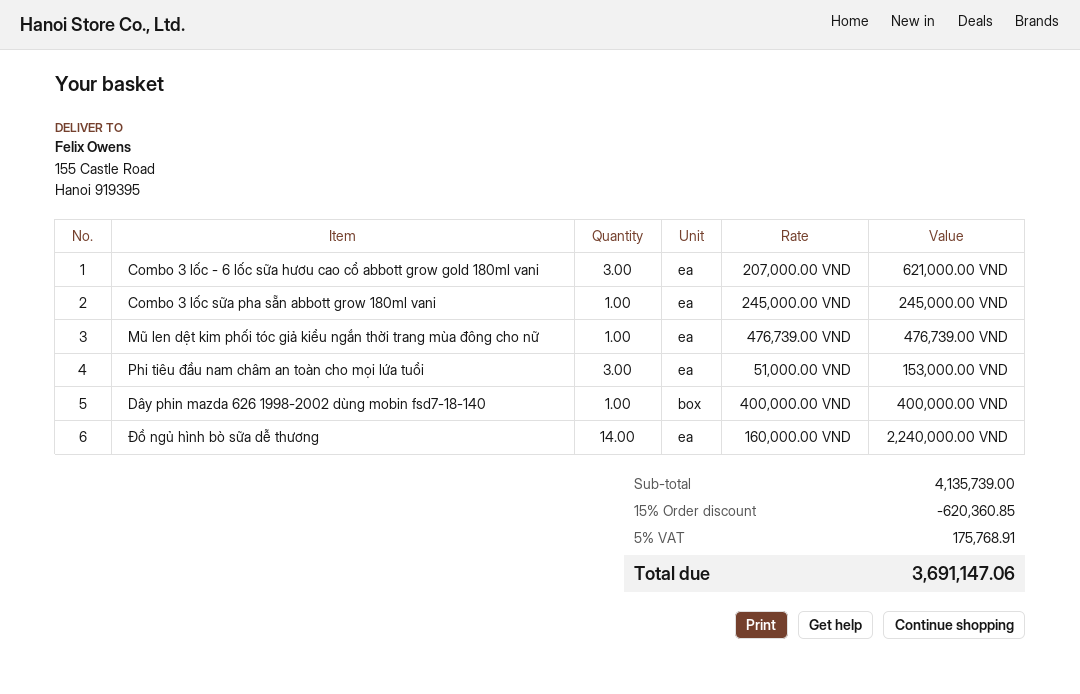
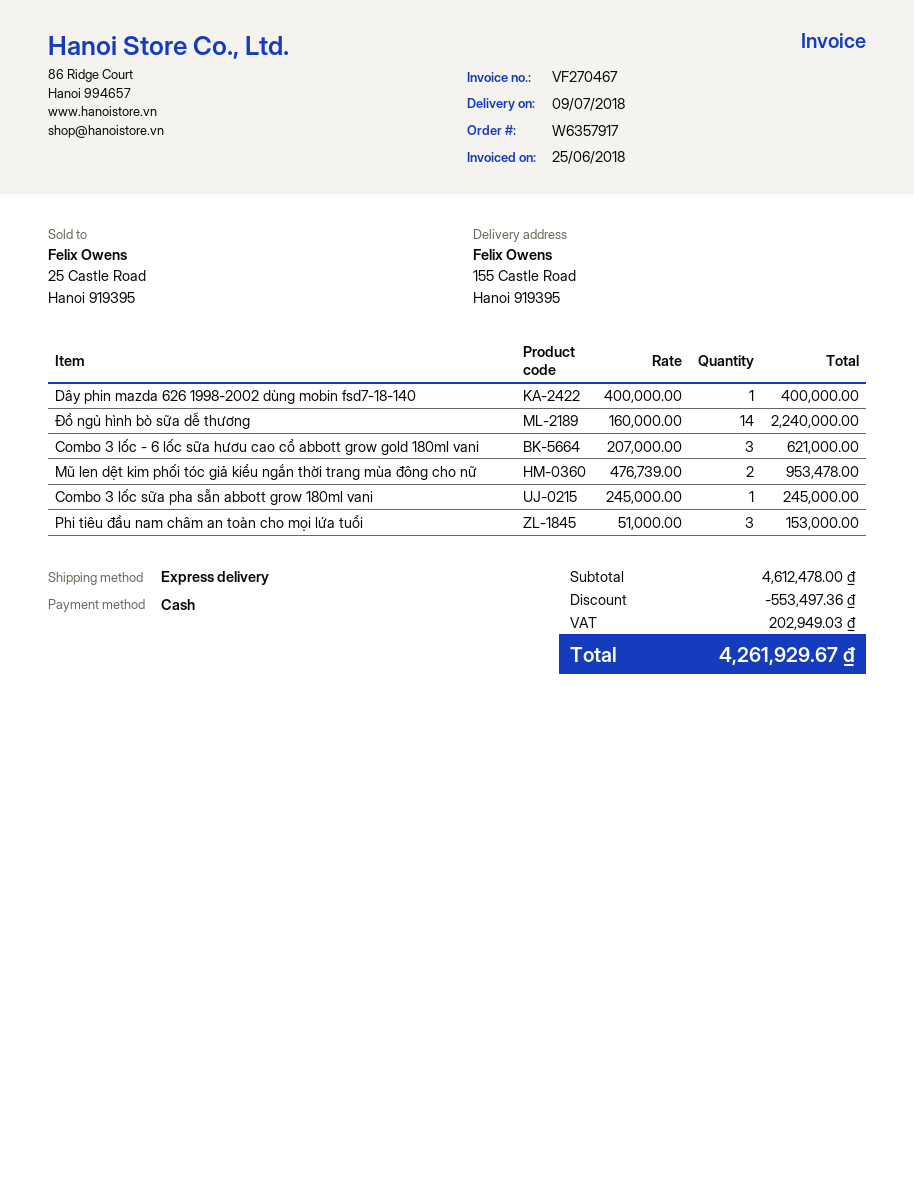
Mũ len dệt kim phối tóc giả kiểu ngắn thời trang mùa đông cho nữ: 1 x 476739.00 = 476739.00 -> 2 x 476739.00 = 953478.00
subtotal: 4135739.00 -> 4612478.00
discount: 620360.85 -> 553497.36
tax: 175768.91 -> 202949.03
total: 3691147.06 -> 4261929.67

